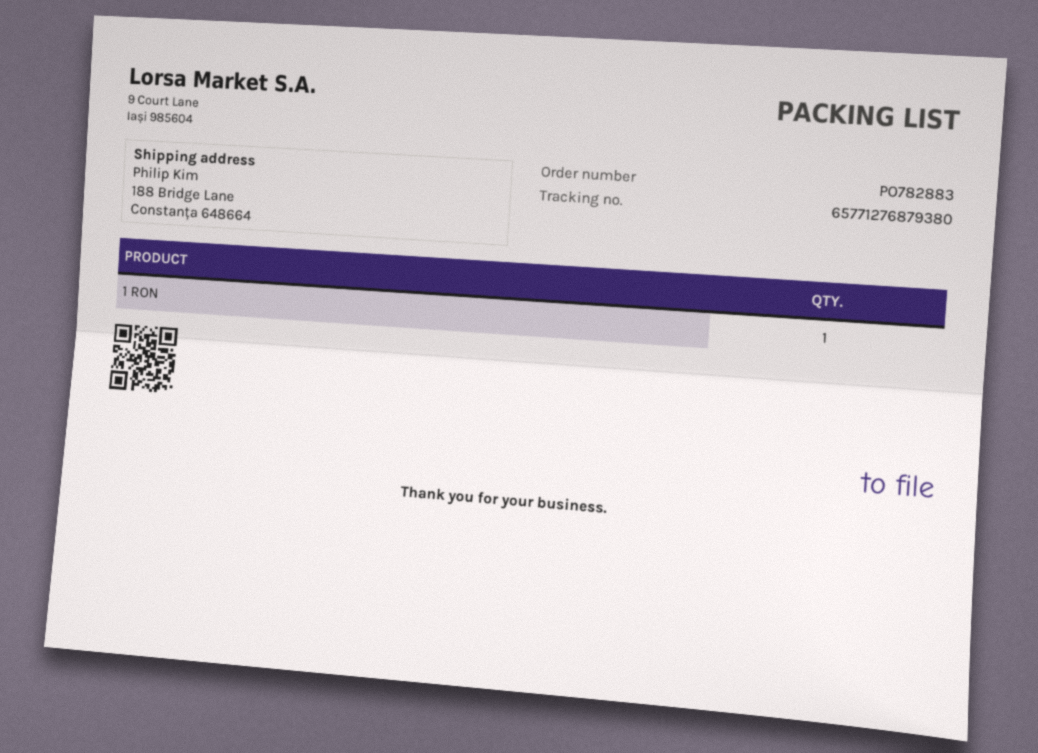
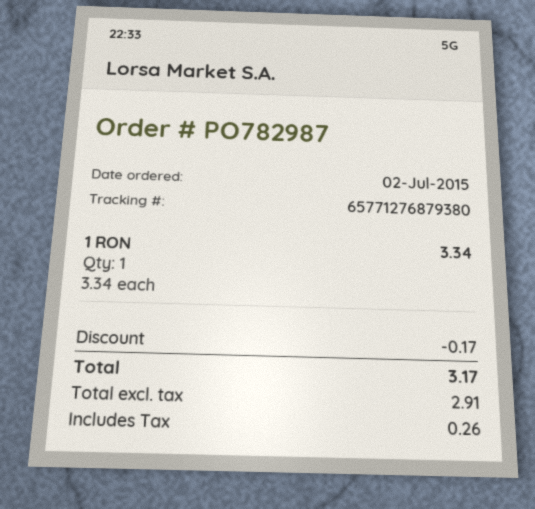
order number: PO782883 -> PO782987

